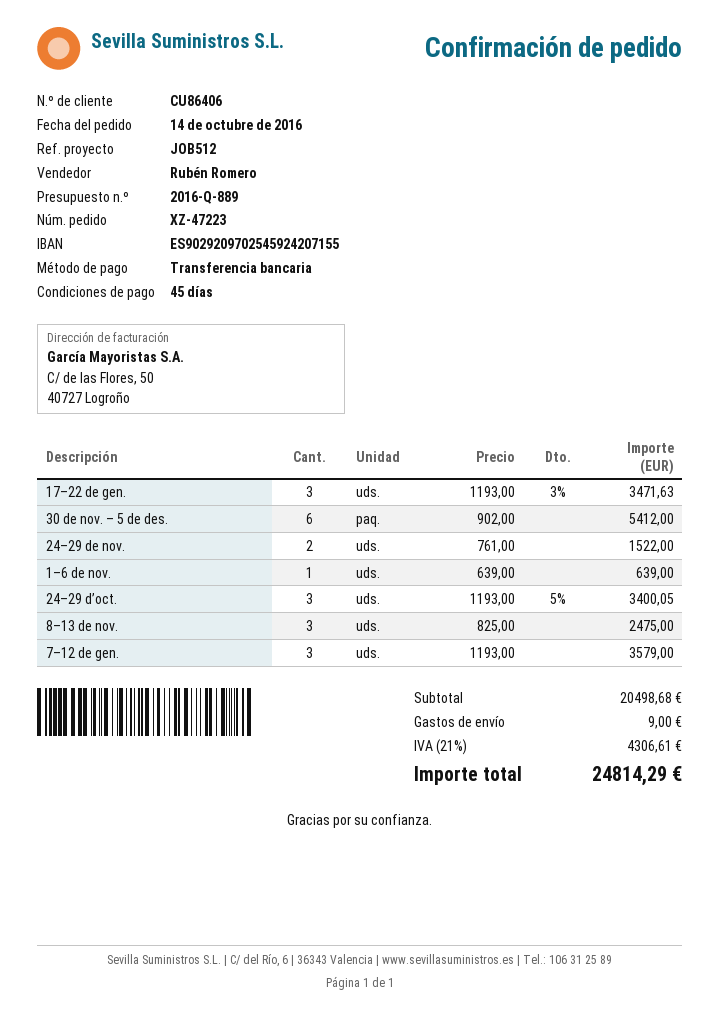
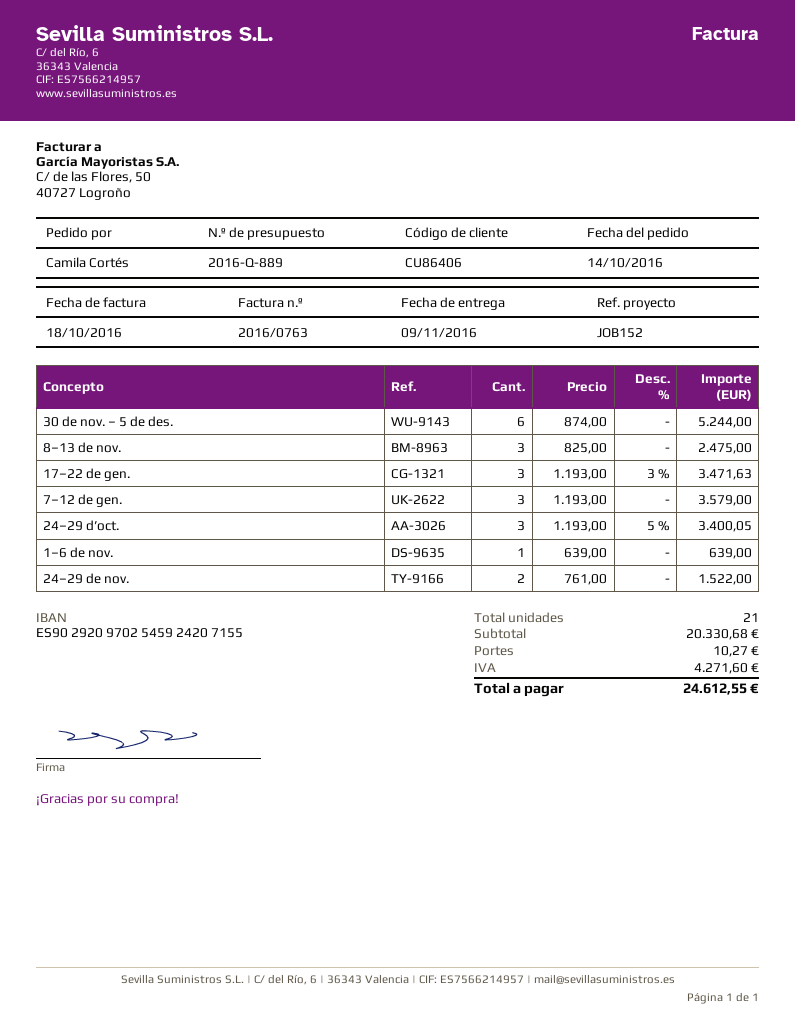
reference: JOB512 -> JOB152
30 de nov. – 5 de des.: 6 x 902.00 = 5412.00 -> 6 x 874.00 = 5244.00
subtotal: 20498.68 -> 20330.68
shipping: 9.00 -> 10.27
tax: 4306.61 -> 4271.60
total: 24814.29 -> 24612.55

